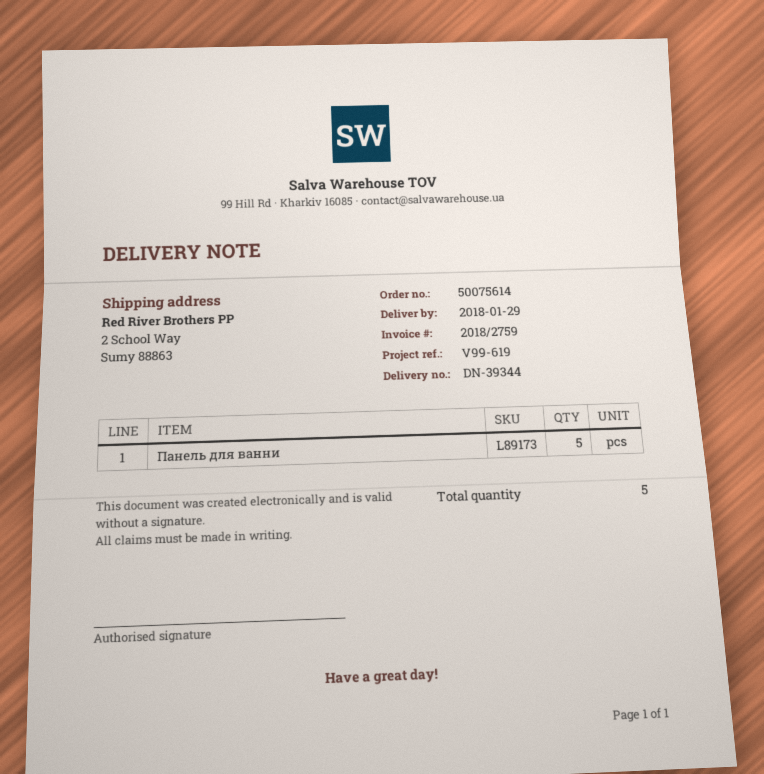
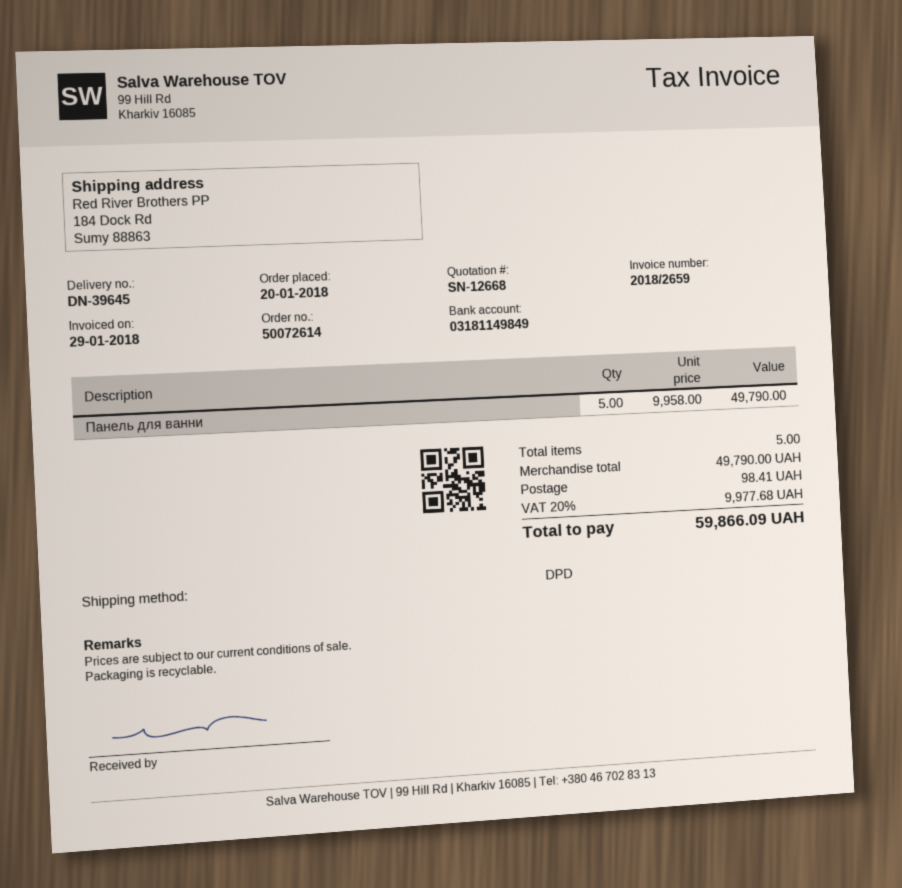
order number: 50075614 -> 50072614
delivery note number: DN-39344 -> DN-39645
invoice number: 2018/2759 -> 2018/2659
ship to: 2 School Way, Sumy 88863 -> 184 Dock Rd, Sumy 88863

